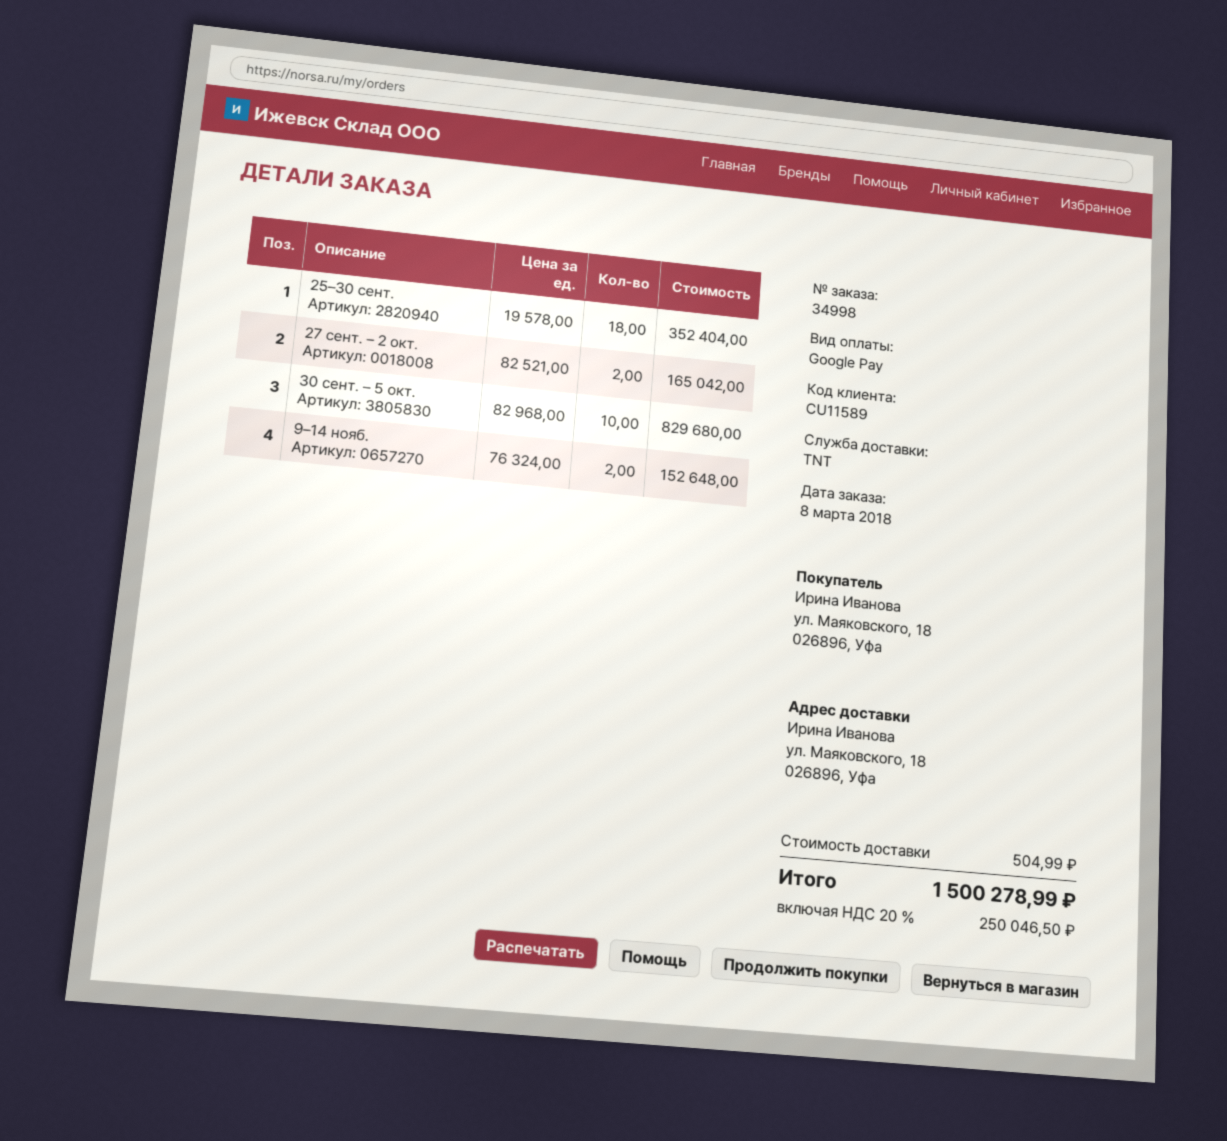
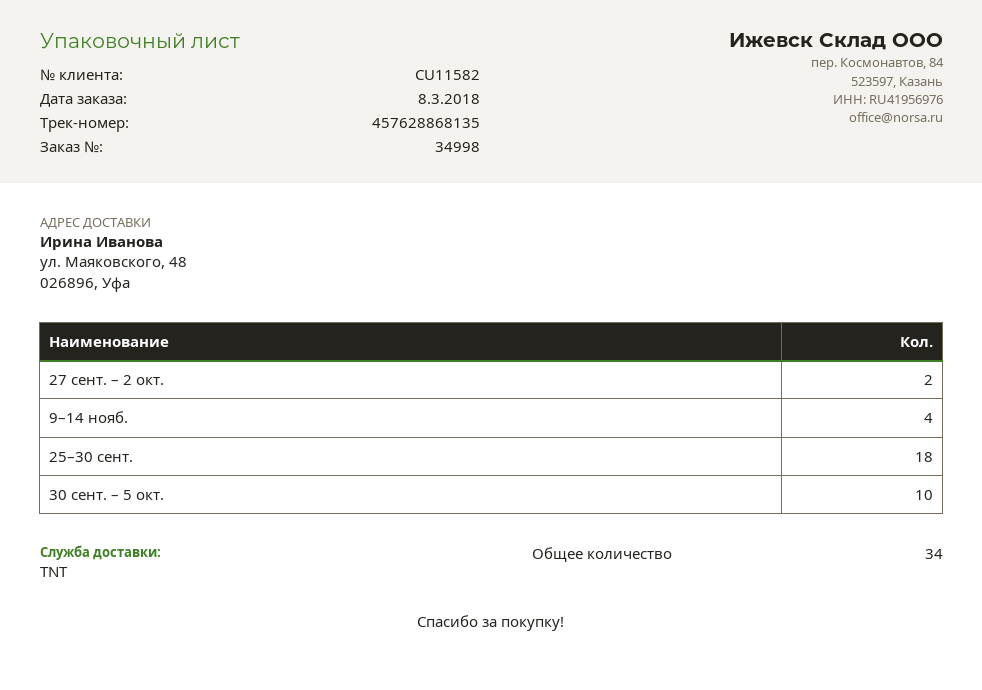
customer number: CU11589 -> CU11582
ship to: ул. Маяковского, 18, 026896, Уфа -> ул. Маяковского, 48, 026896, Уфа
9–14 нояб.: 2 -> 4

